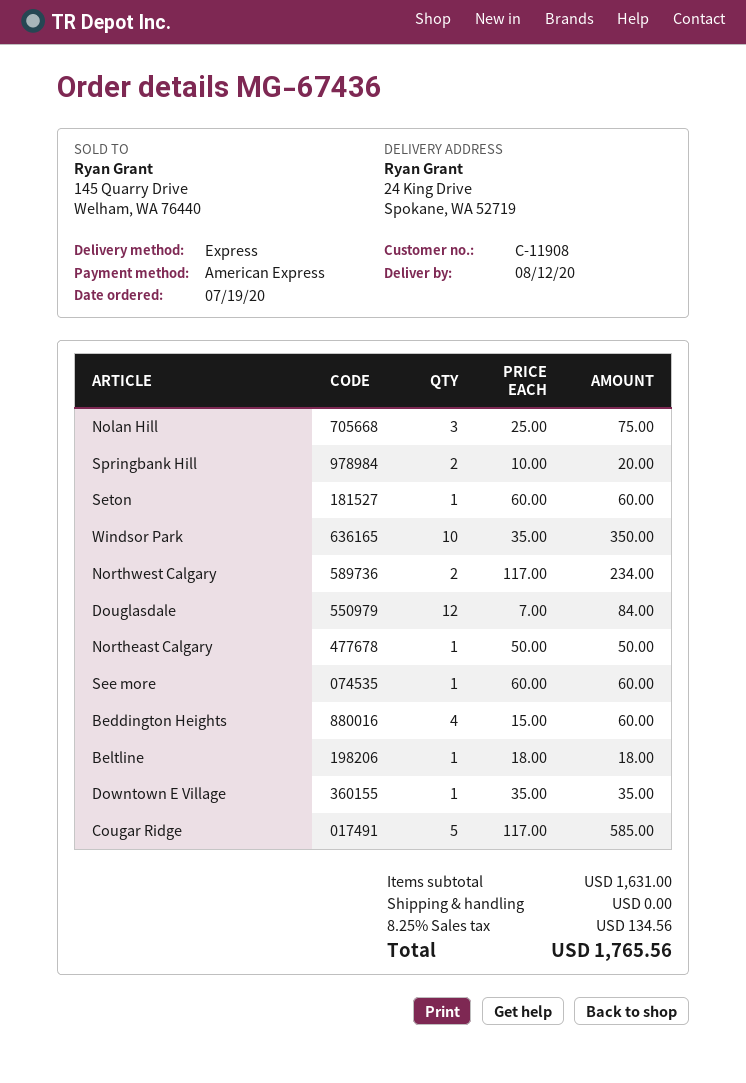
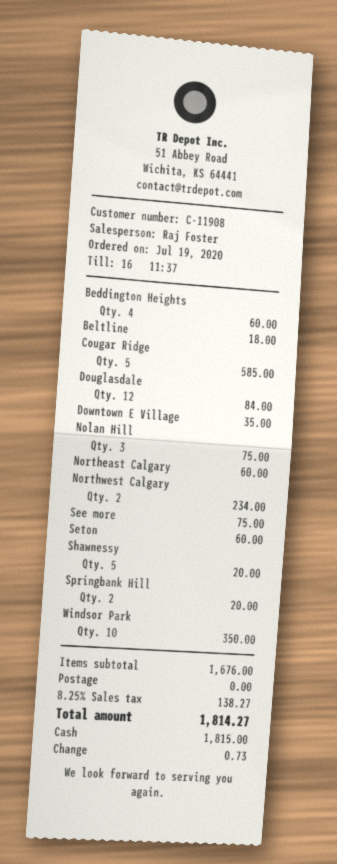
payment method: American Express -> cash
Northeast Calgary: 1 for 50.00 -> 1 for 60.00
See more: 1 for 60.00 -> 1 for 75.00
Shawnessy: none -> 5 for 20.00
subtotal: 1631.00 -> 1676.00
tax: 8.25% = 134.56 -> 8.25% = 138.27
total: 1765.56 -> 1814.27

